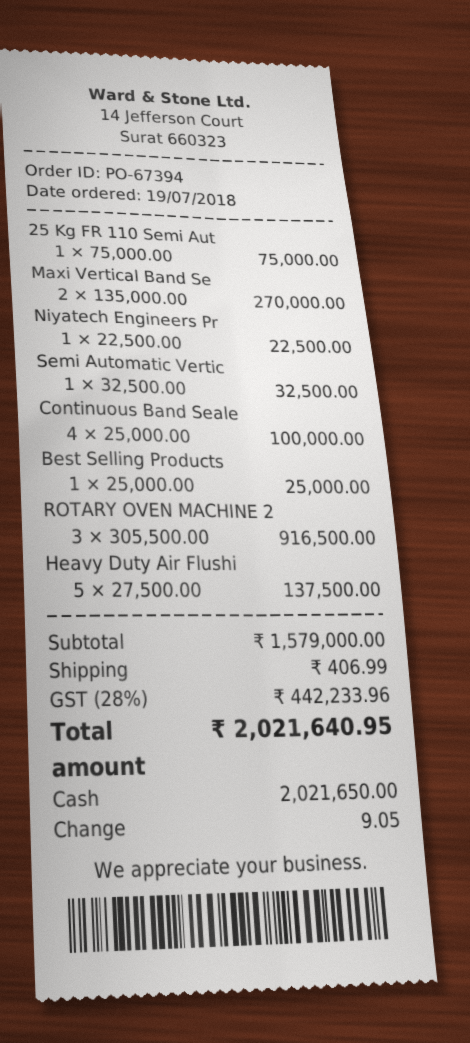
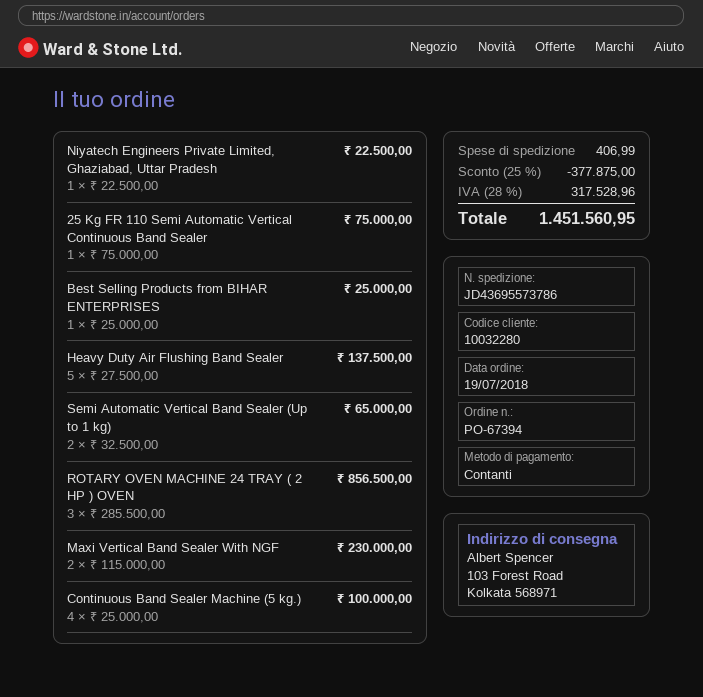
Maxi Vertical Band Se: 2 x 135000.00 = 270000.00 -> 2 x 115000.00 = 230000.00
Semi Automatic Vertic: 1 x 32500.00 = 32500.00 -> 2 x 32500.00 = 65000.00
ROTARY OVEN MACHINE 2: 3 x 305500.00 = 916500.00 -> 3 x 285500.00 = 856500.00
discount: none -> 25% = 377875.00
tax: 28% = 442233.96 -> 28% = 317528.96
total: 2021640.95 -> 1451560.95

